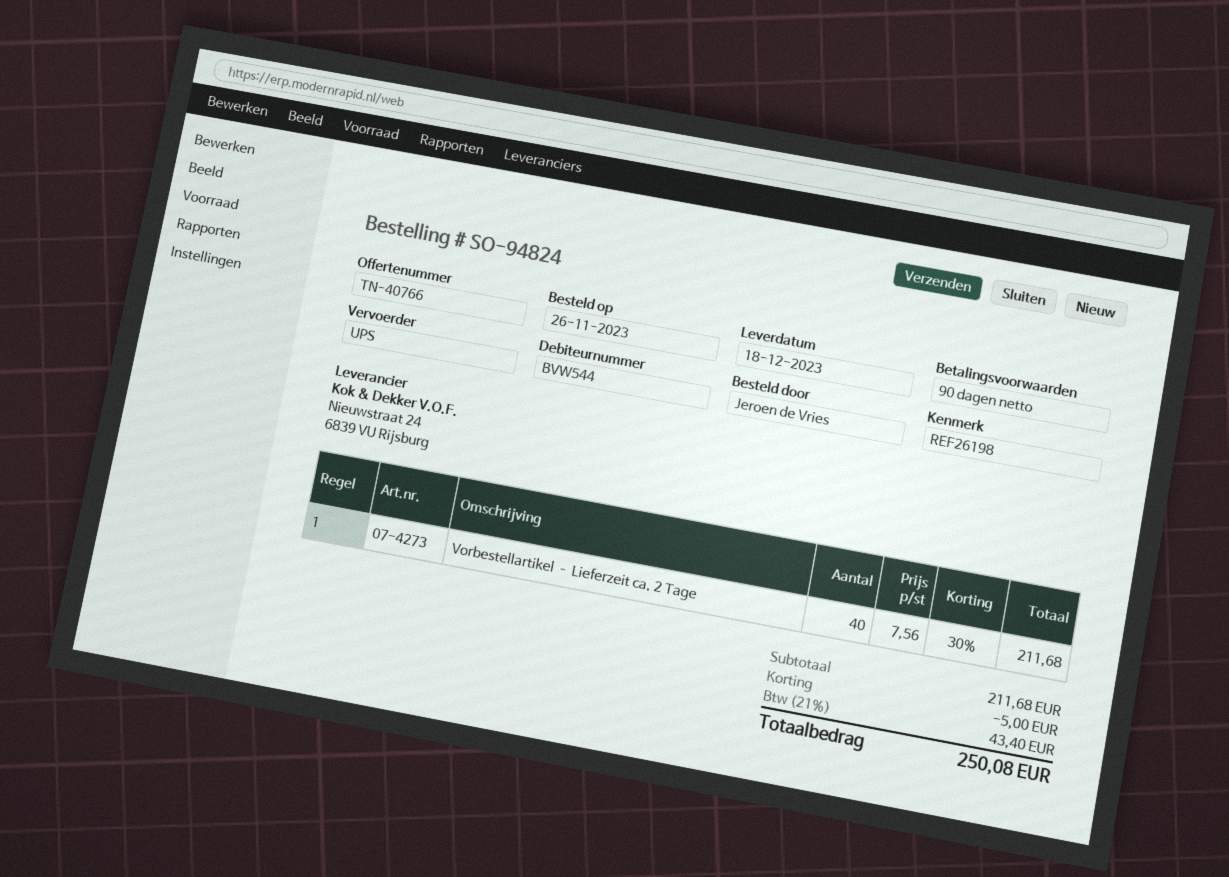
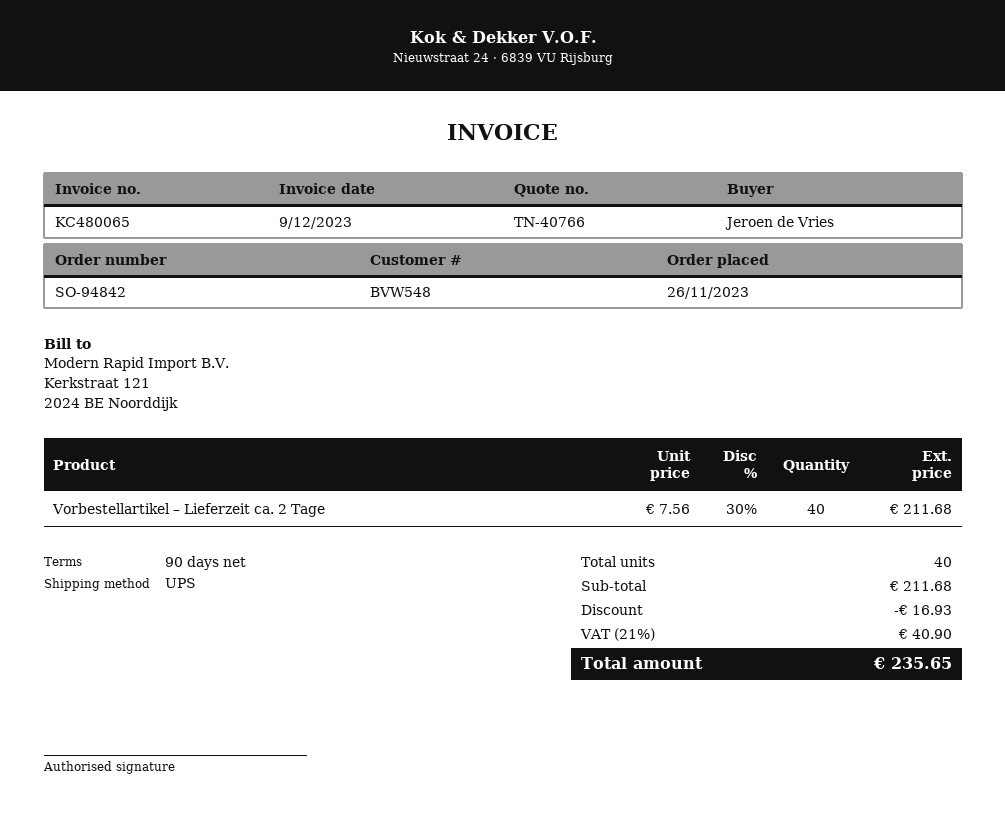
order number: SO-94824 -> SO-94842
customer number: BVW544 -> BVW548
discount: 5.00 -> 16.93
tax: 21% = 43.40 -> 21% = 40.90
total: 250.08 -> 235.65

